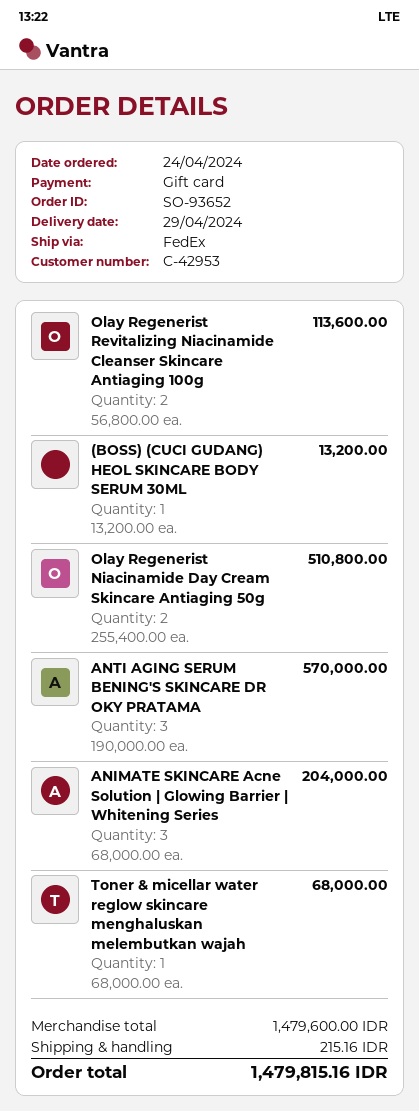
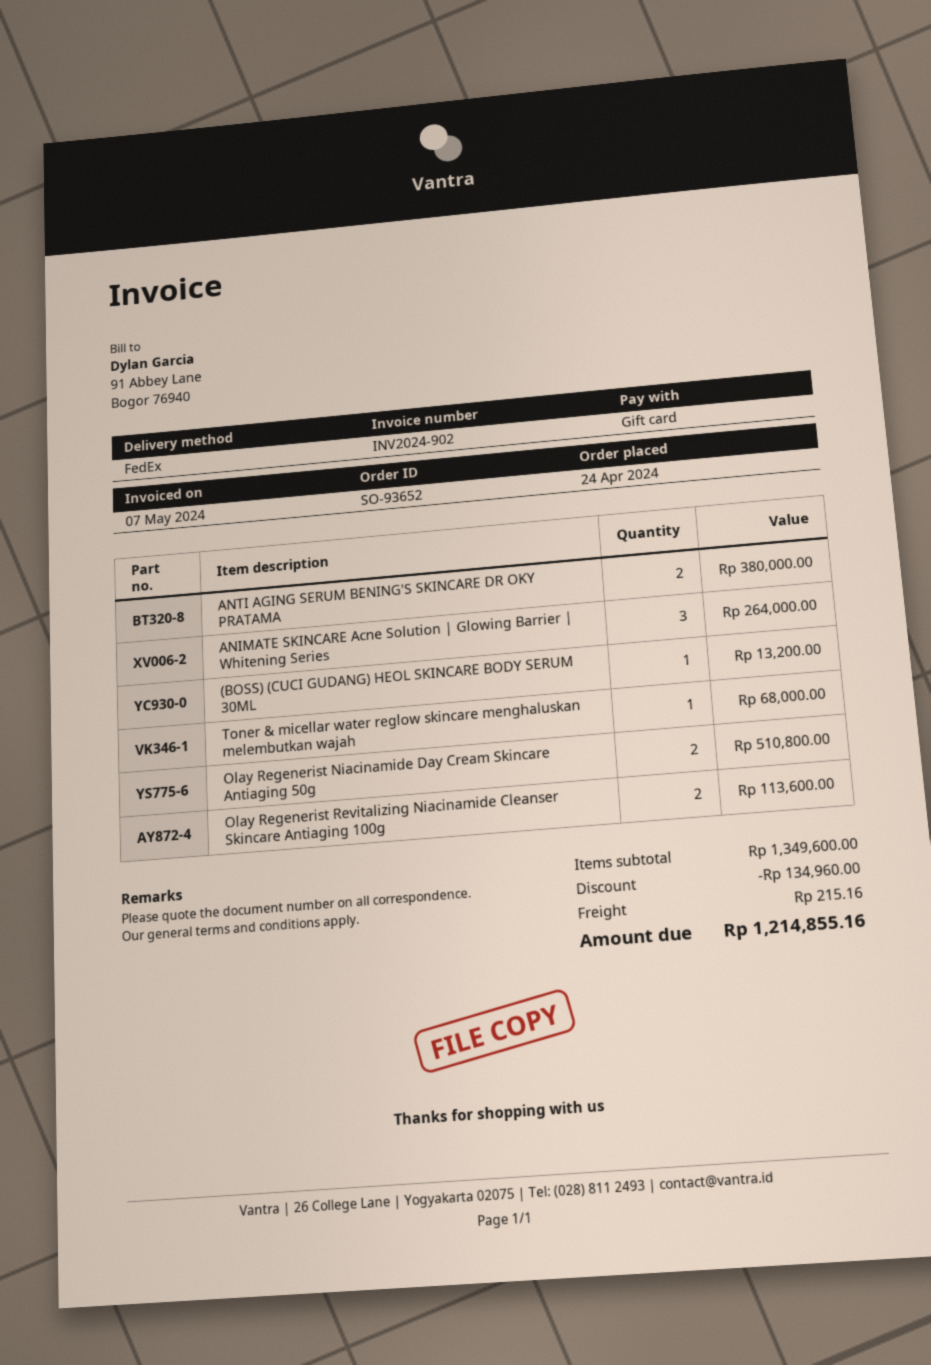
ANTI AGING SERUM BENING'S SKINCARE DR OKY PRATAMA: 3 for 570000.00 -> 2 for 380000.00
ANIMATE SKINCARE Acne Solution | Glowing Barrier | Whitening Series: 3 for 204000.00 -> 3 for 264000.00
subtotal: 1479600.00 -> 1349600.00
discount: none -> 134960.00
total: 1479815.16 -> 1214855.16

